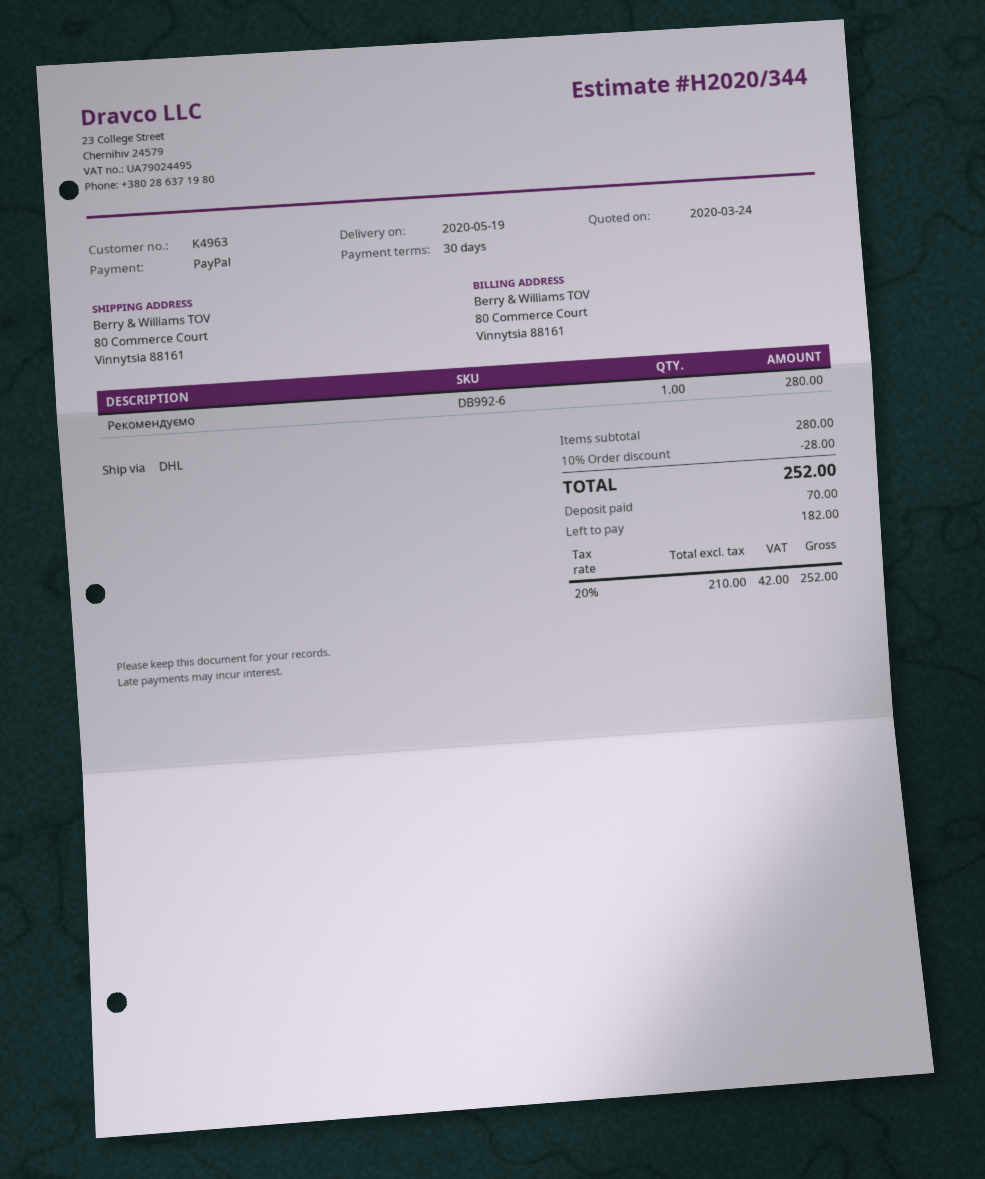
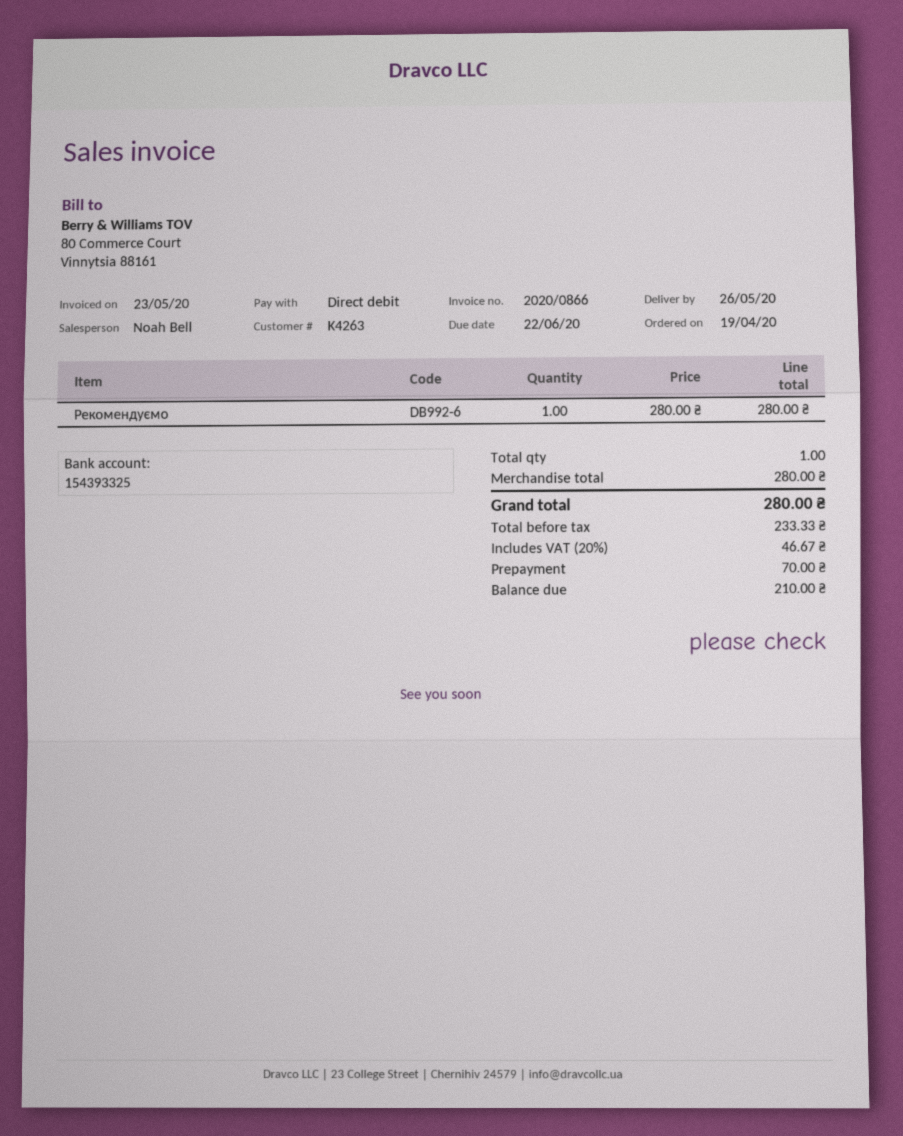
delivery date: 2020-05-19 -> 2020-05-26
customer number: K4963 -> K4263
payment method: PayPal -> direct debit
discount: 10% = 28.00 -> none
net: 210.00 -> 233.33
tax: 20% = 42.00 -> 20% = 46.67
total: 252.00 -> 280.00
balance: 182.00 -> 210.00

